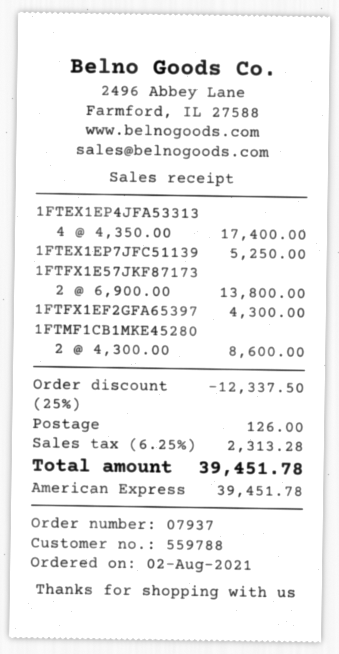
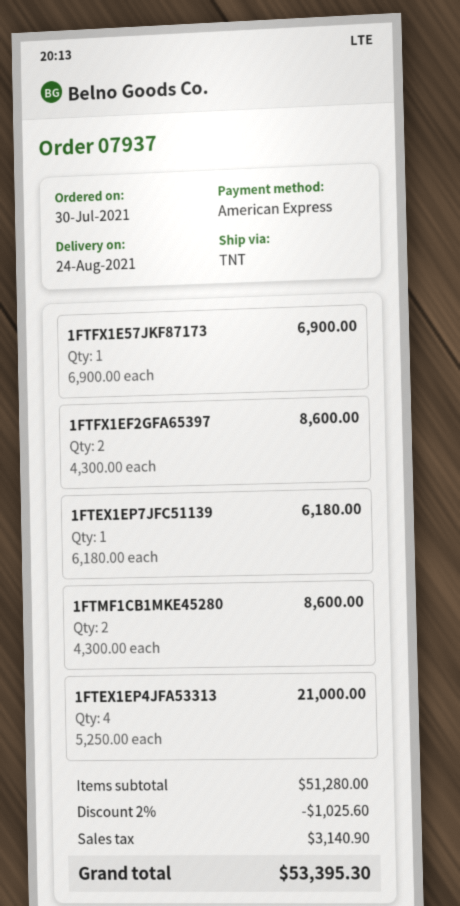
order date: 2021-08-02 -> 2021-07-30
1FTEX1EP4JFA53313: 4 x 4350.00 = 17400.00 -> 4 x 5250.00 = 21000.00
1FTEX1EP7JFC51139: 1 x 5250.00 = 5250.00 -> 1 x 6180.00 = 6180.00
1FTFX1E57JKF87173: 2 x 6900.00 = 13800.00 -> 1 x 6900.00 = 6900.00
1FTFX1EF2GFA65397: 1 x 4300.00 = 4300.00 -> 2 x 4300.00 = 8600.00
discount: 25% = 12337.50 -> 2% = 1025.60
shipping: 126.00 -> none
tax: 2313.28 -> 3140.90
total: 39451.78 -> 53395.30

